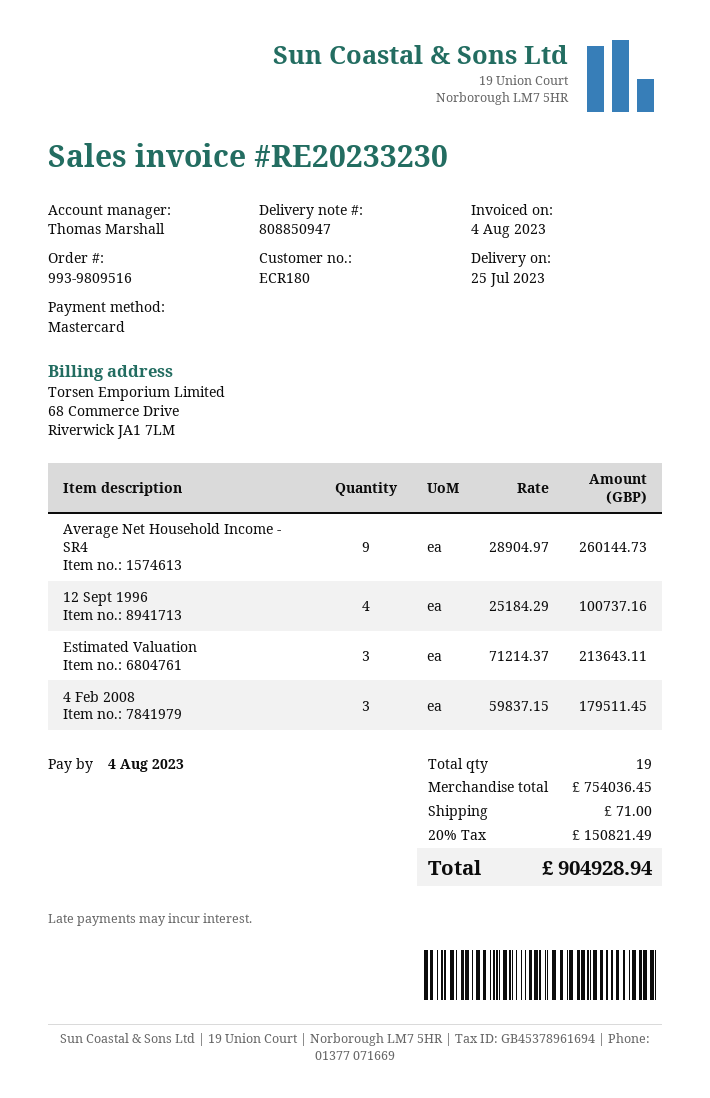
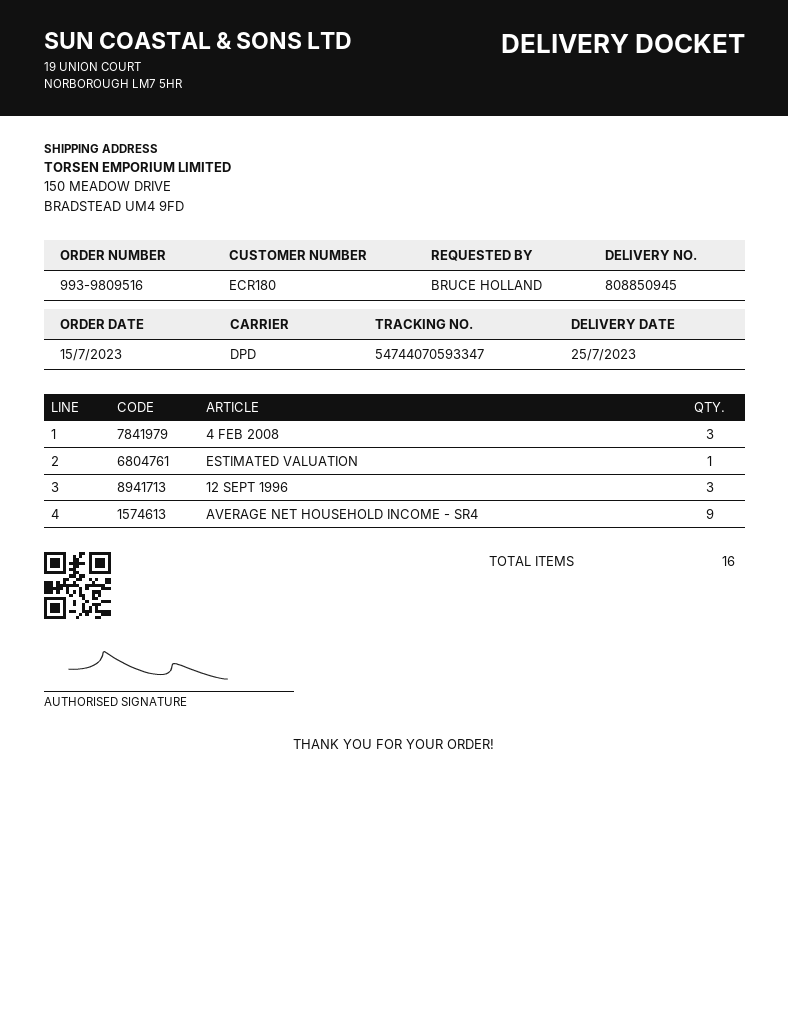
delivery note number: 808850947 -> 808850945
12 Sept 1996: 4 -> 3
Estimated Valuation: 3 -> 1
total quantity: 19 -> 16

